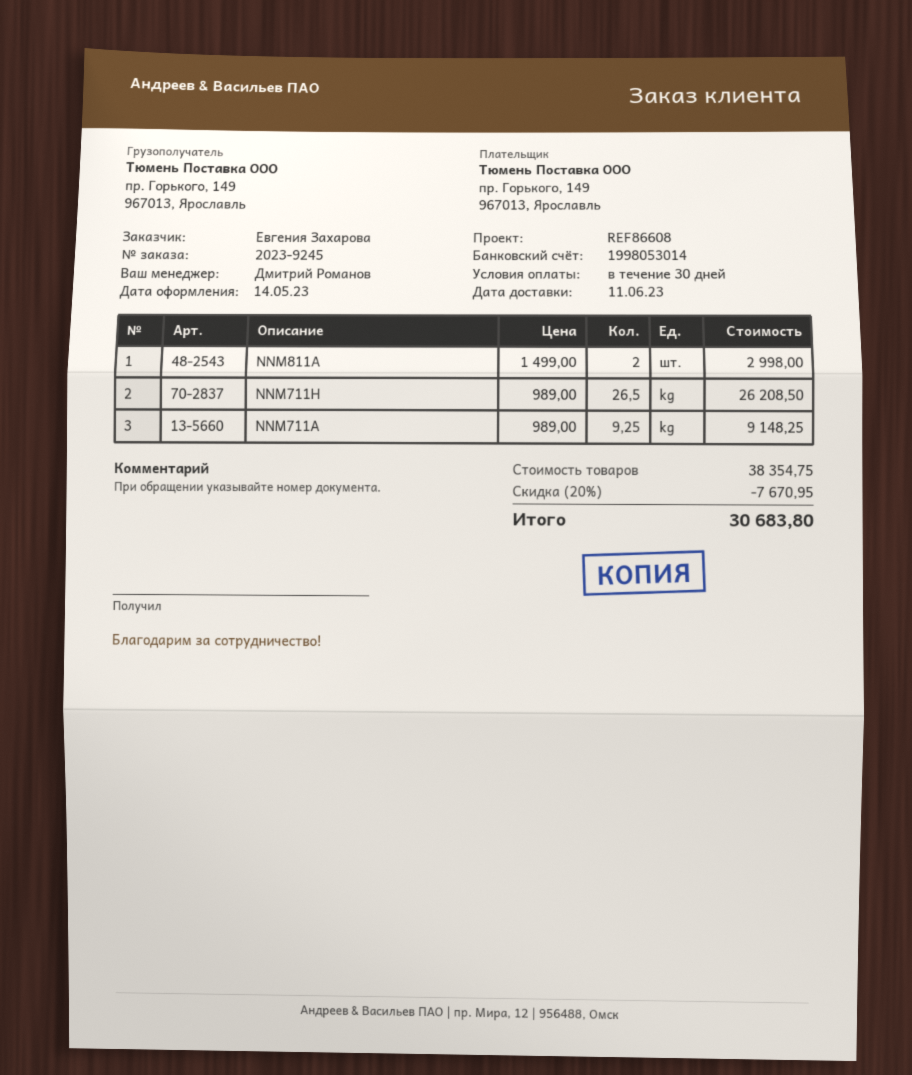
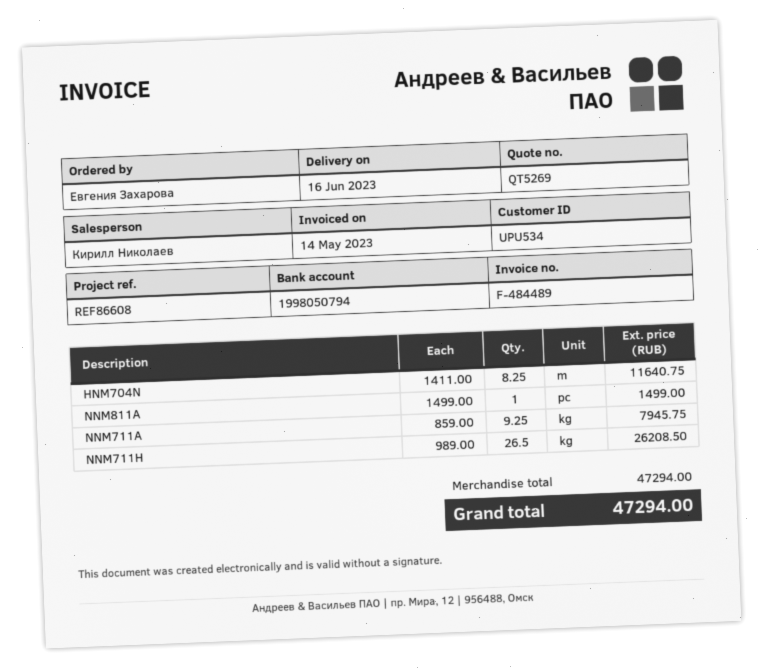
delivery date: 2023-06-11 -> 2023-06-16
sales rep: Дмитрий Романов -> Кирилл Николаев
bank account: 1998053014 -> 1998050794
NNM811A: 2 x 1499.00 = 2998.00 -> 1 x 1499.00 = 1499.00
NNM711A: 9.25 x 989.00 = 9148.25 -> 9.25 x 859.00 = 7945.75
HNM704N: none -> 8.25 x 1411.00 = 11640.75
subtotal: 38354.75 -> 47294.00
discount: 20% = 7670.95 -> none
total: 30683.80 -> 47294.00

